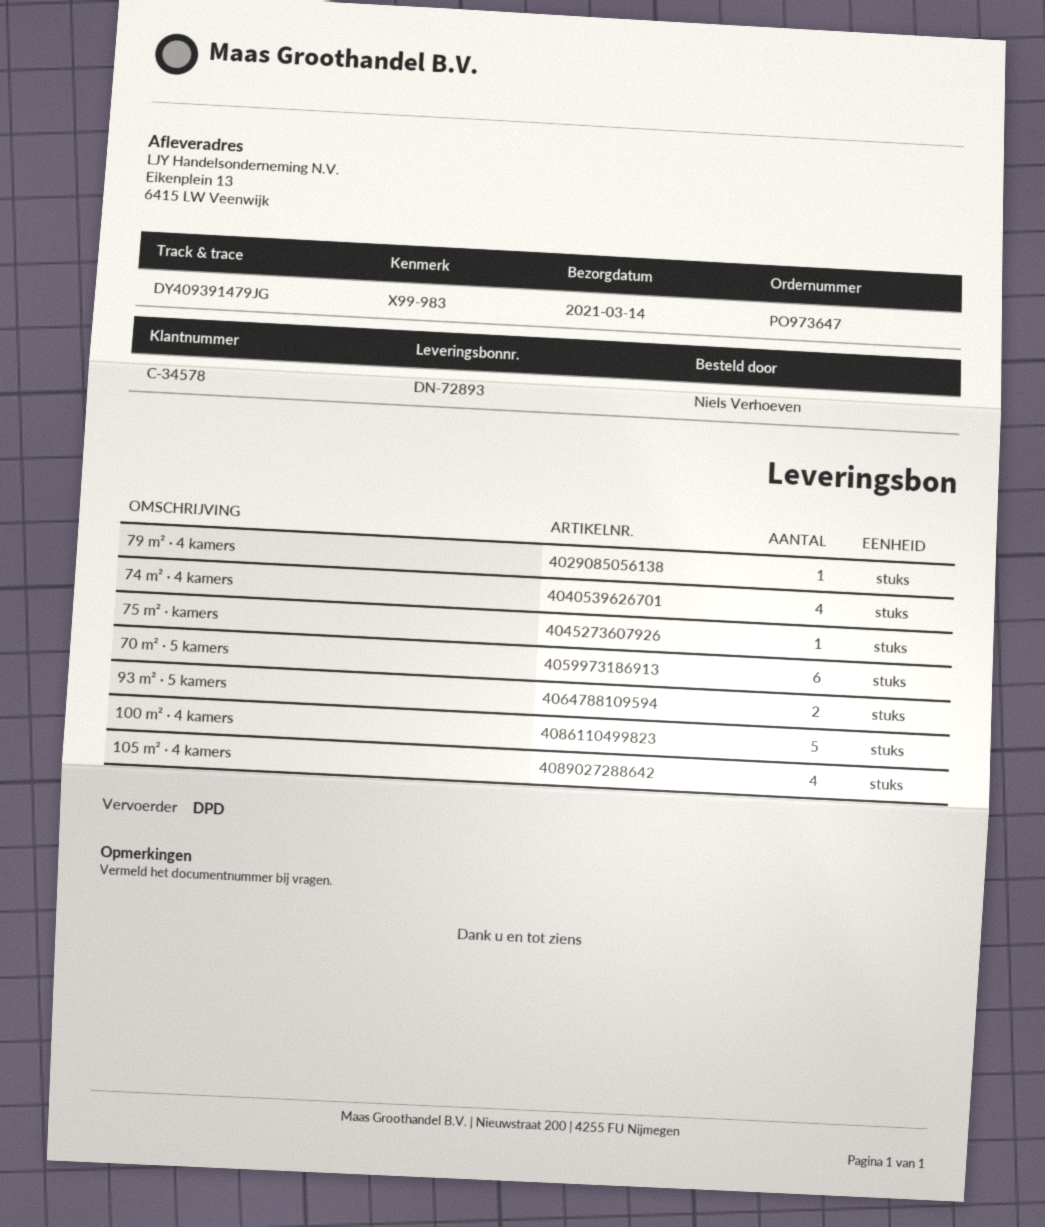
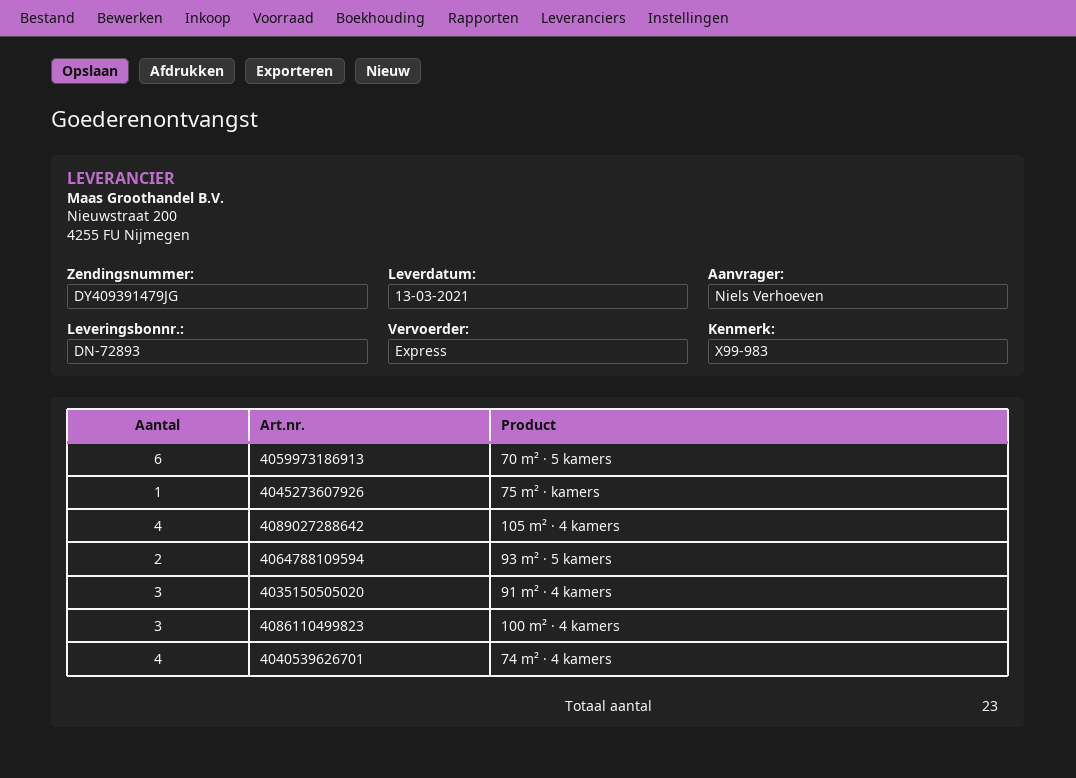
delivery date: 2021-03-14 -> 2021-03-13
shipping method: DPD -> express
79 m² · 4 kamers: 1 -> none
100 m² · 4 kamers: 5 -> 3
91 m² · 4 kamers: none -> 3

